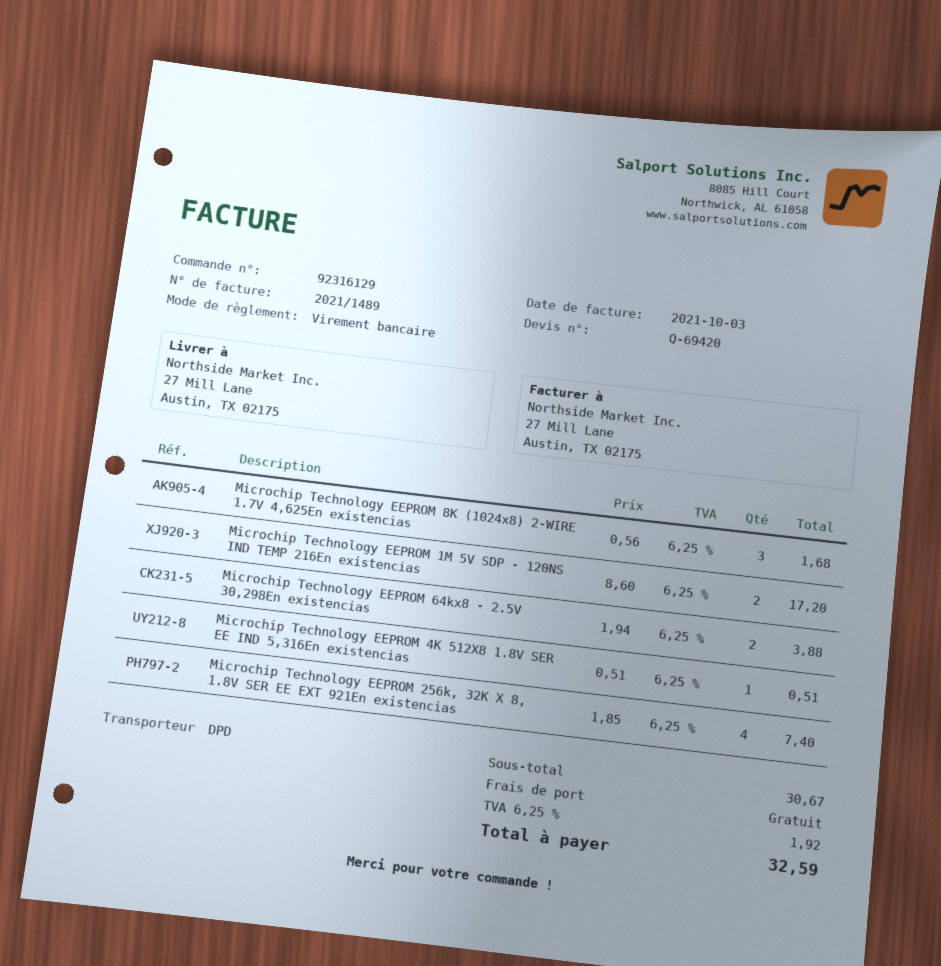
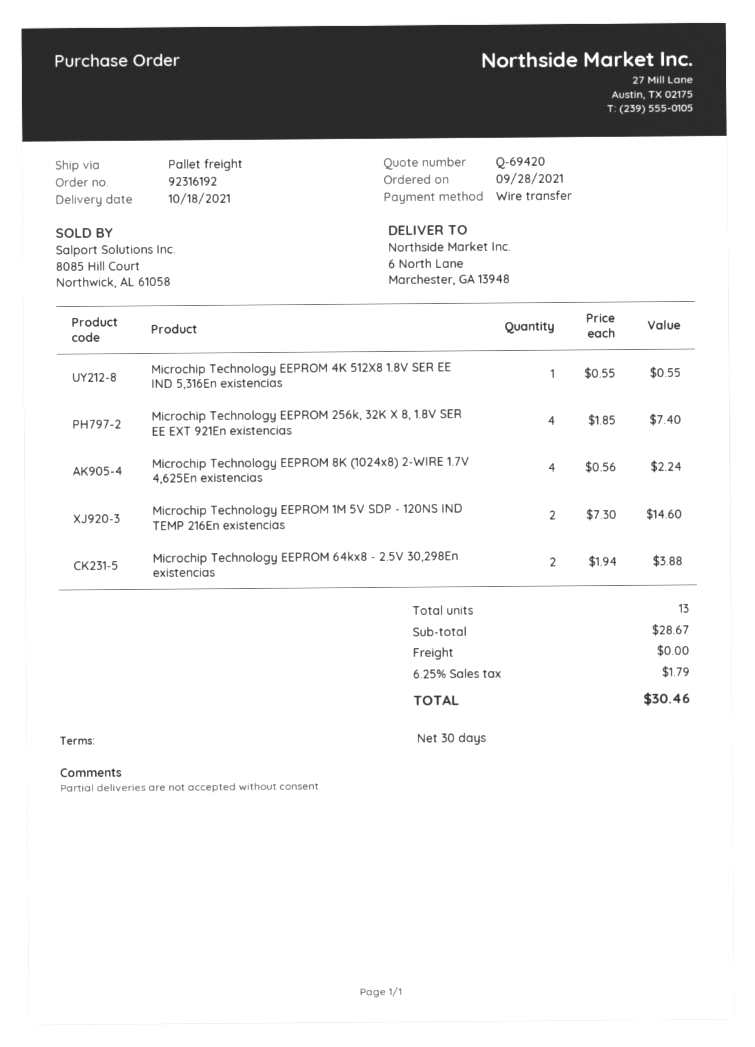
order number: 92316129 -> 92316192
shipping method: DPD -> pallet freight
ship to: 27 Mill Lane, Austin, TX 02175 -> 6 North Lane, Marchester, GA 13948
Microchip Technology EEPROM 8K (1024x8) 2-WIRE 1.7V 4,625En existencias: 3 x 0.56 = 1.68 -> 4 x 0.56 = 2.24
Microchip Technology EEPROM 1M 5V SDP - 120NS IND TEMP 216En existencias: 2 x 8.60 = 17.20 -> 2 x 7.30 = 14.60
Microchip Technology EEPROM 4K 512X8 1.8V SER EE IND 5,316En existencias: 1 x 0.51 = 0.51 -> 1 x 0.55 = 0.55
subtotal: 30.67 -> 28.67
tax: 6.25% = 1.92 -> 6.25% = 1.79
total: 32.59 -> 30.46

